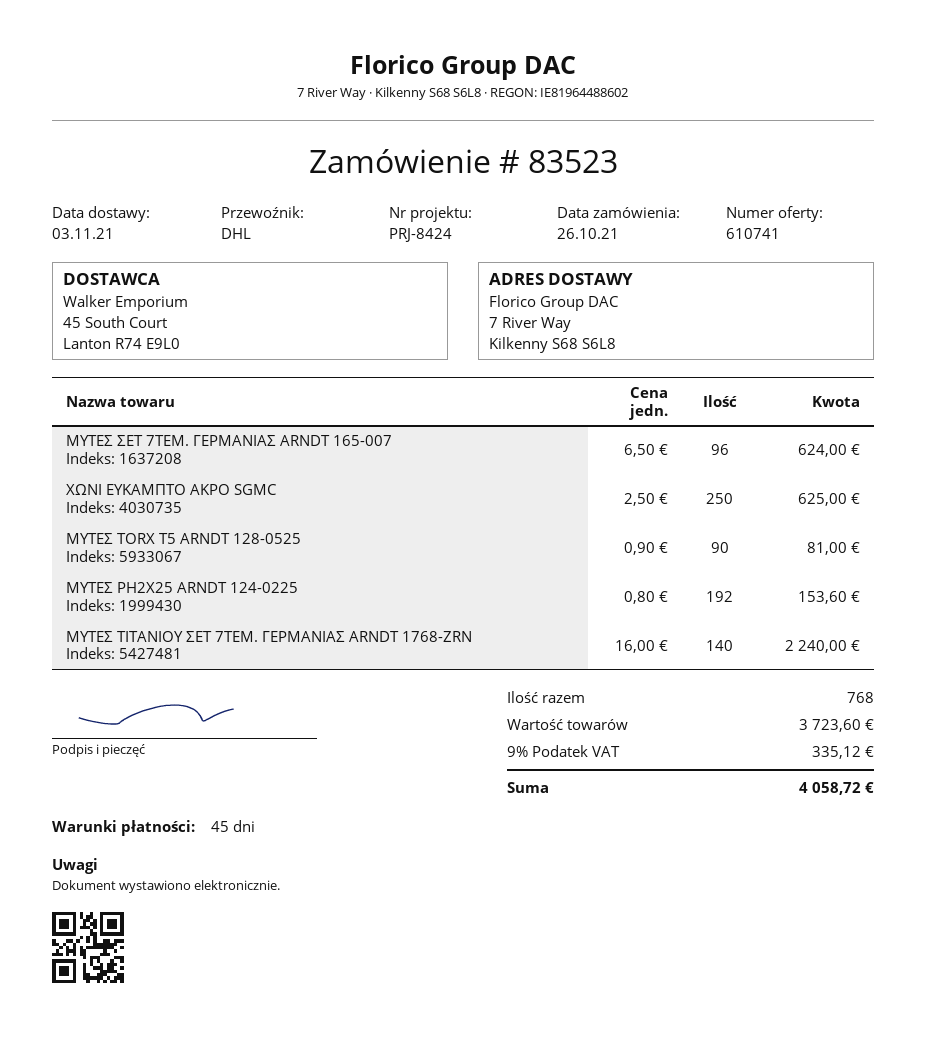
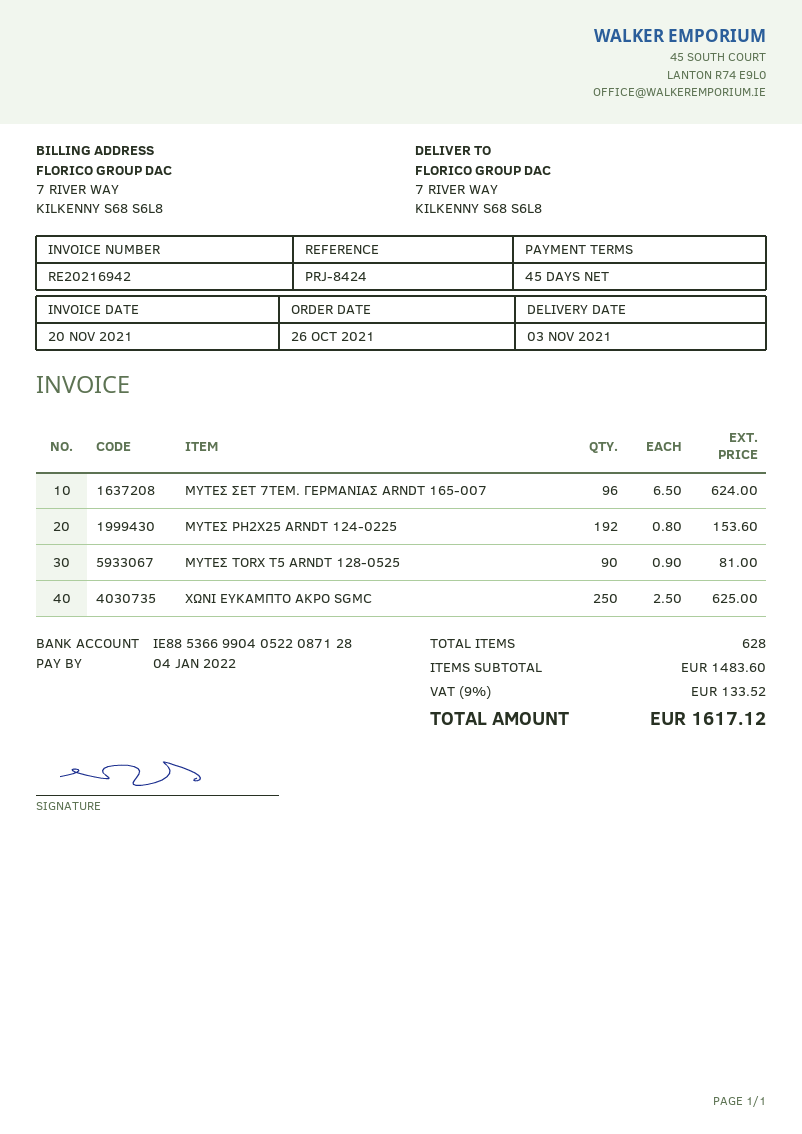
ΜΥΤΕΣ ΤΙΤΑΝΙΟΥ ΣΕΤ 7TEM. ΓΕΡΜΑΝΙΑΣ ARNDT 1768-ZRN: 140 x 16.00 = 2240.00 -> none
total quantity: 768 -> 628
subtotal: 3723.60 -> 1483.60
tax: 9% = 335.12 -> 9% = 133.52
total: 4058.72 -> 1617.12

